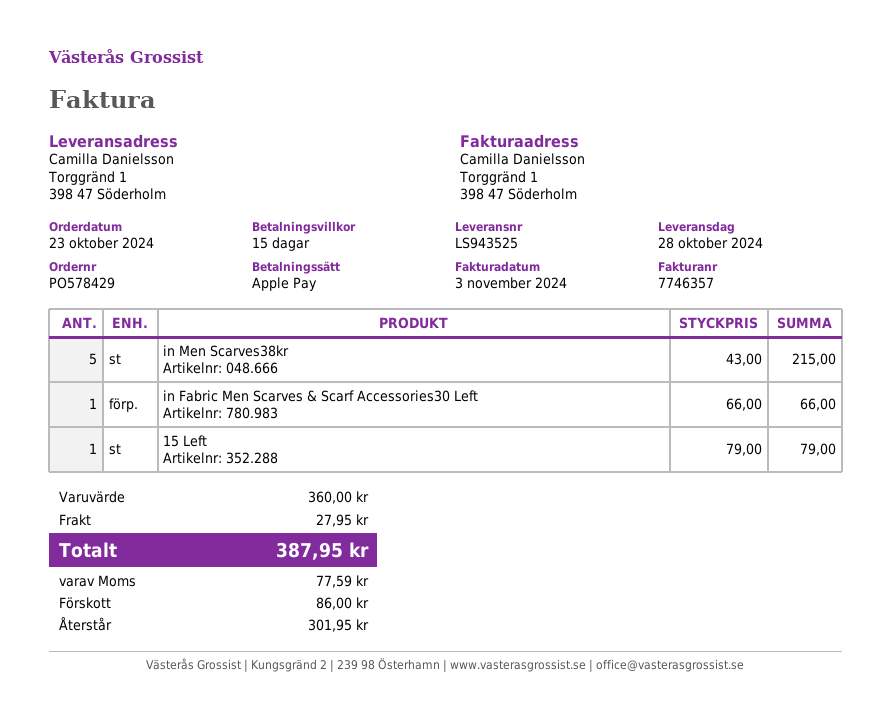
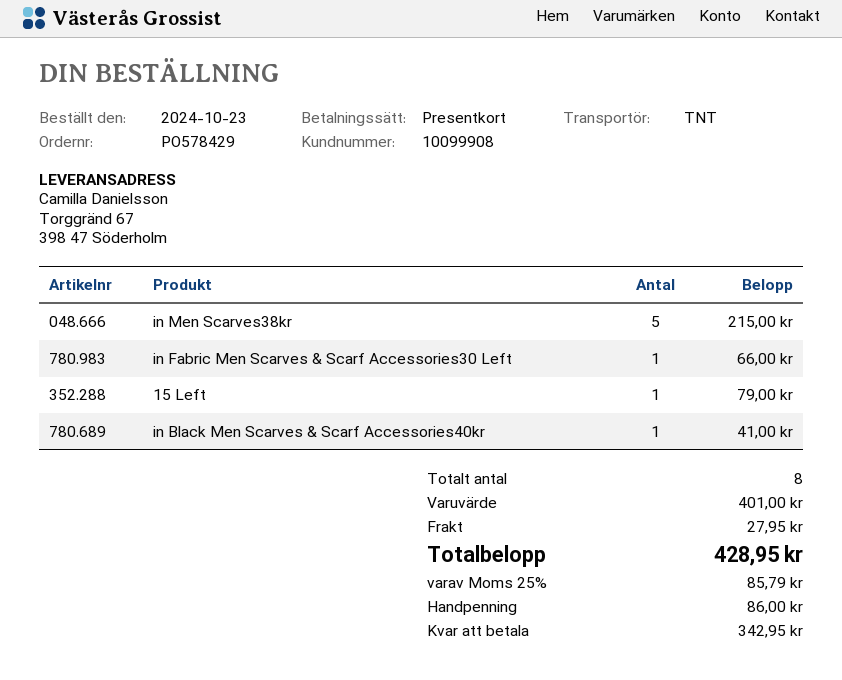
payment method: Apple Pay -> gift card
ship to: Torggränd 1, 398 47 Söderholm -> Torggränd 67, 398 47 Söderholm
in Black Men Scarves & Scarf Accessories40kr: none -> 1 for 41.00
subtotal: 360.00 -> 401.00
tax: 77.59 -> 85.79
total: 387.95 -> 428.95
balance: 301.95 -> 342.95

